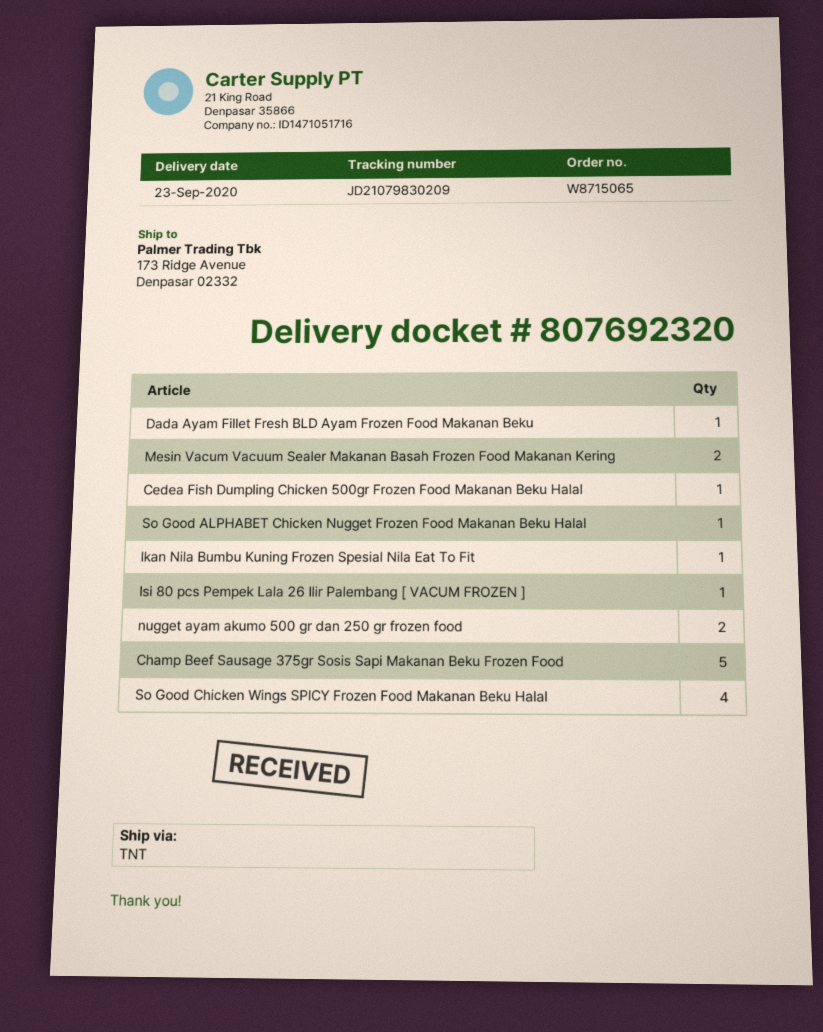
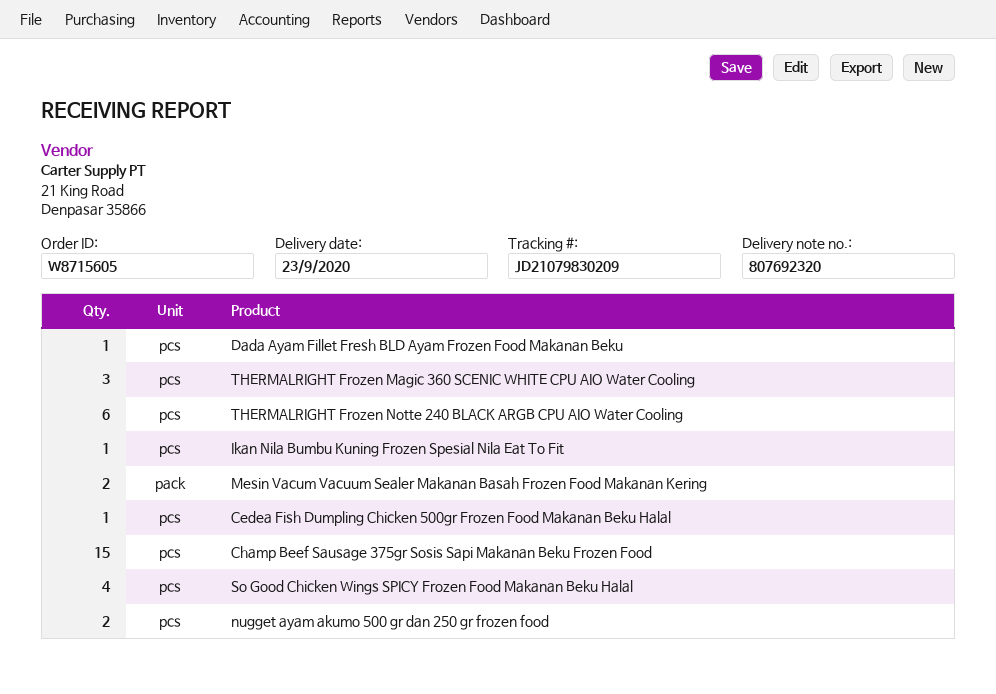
order number: W8715065 -> W8715605
So Good ALPHABET Chicken Nugget Frozen Food Makanan Beku Halal: 1 -> none
Isi 80 pcs Pempek Lala 26 Ilir Palembang [ VACUM FROZEN ]: 1 -> none
Champ Beef Sausage 375gr Sosis Sapi Makanan Beku Frozen Food: 5 -> 15
THERMALRIGHT Frozen Magic 360 SCENIC WHITE CPU AIO Water Cooling: none -> 3
THERMALRIGHT Frozen Notte 240 BLACK ARGB CPU AIO Water Cooling: none -> 6

